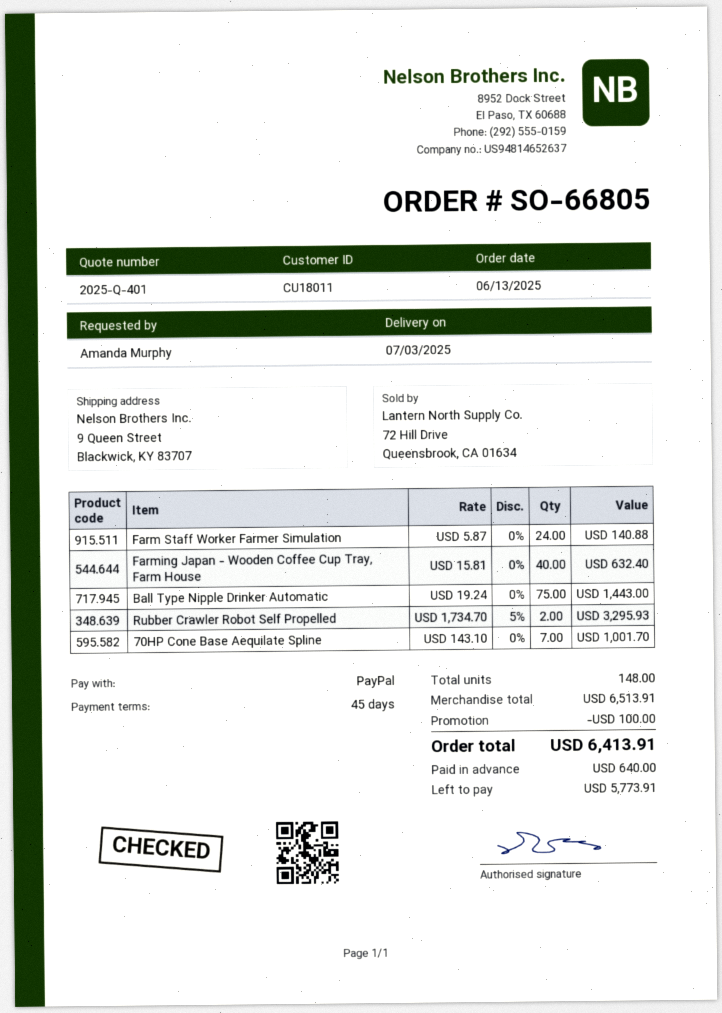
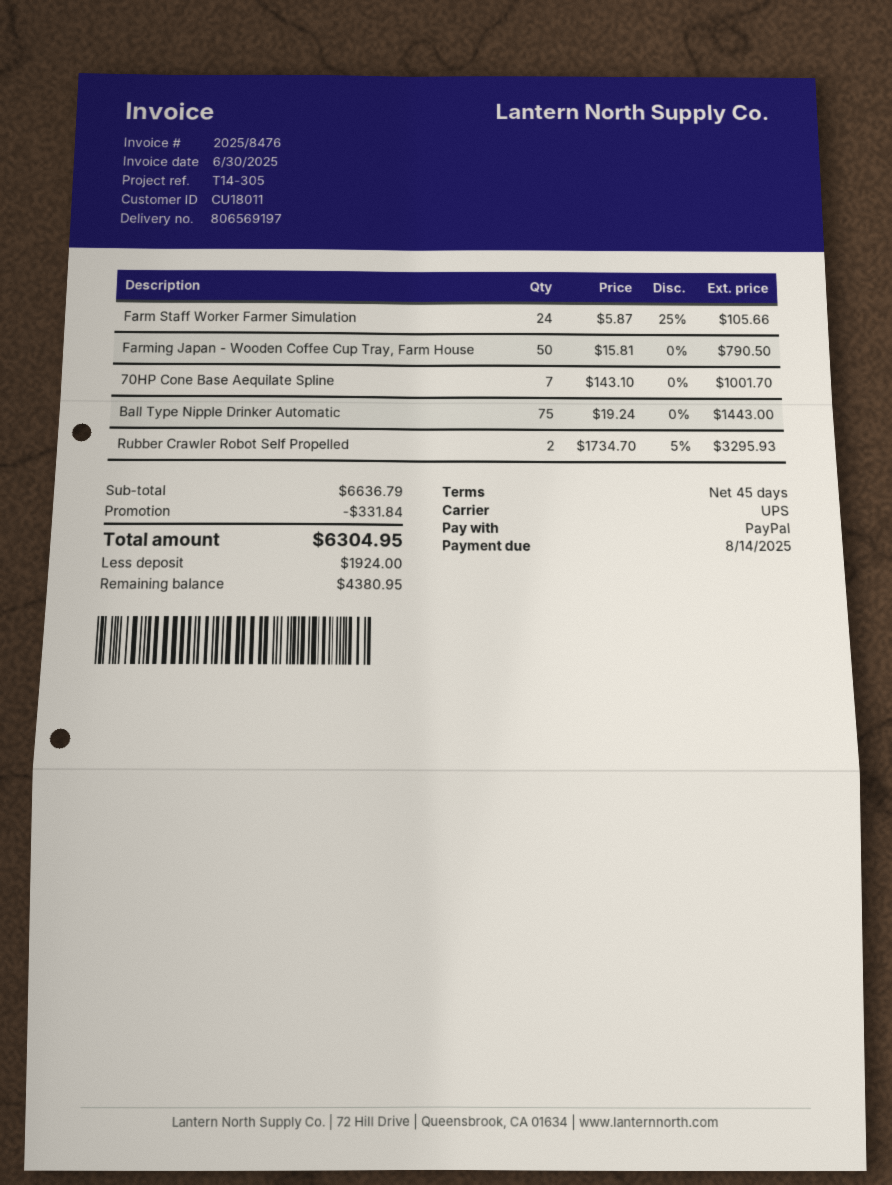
Farm Staff Worker Farmer Simulation: 24 x 5.87 = 140.88 -> 24 x 5.87 - 25% = 105.66
Farming Japan - Wooden Coffee Cup Tray, Farm House: 40 x 15.81 = 632.40 -> 50 x 15.81 = 790.50
subtotal: 6513.91 -> 6636.79
discount: 100.00 -> 331.84
total: 6413.91 -> 6304.95
deposit: 640.00 -> 1924.00
balance: 5773.91 -> 4380.95

